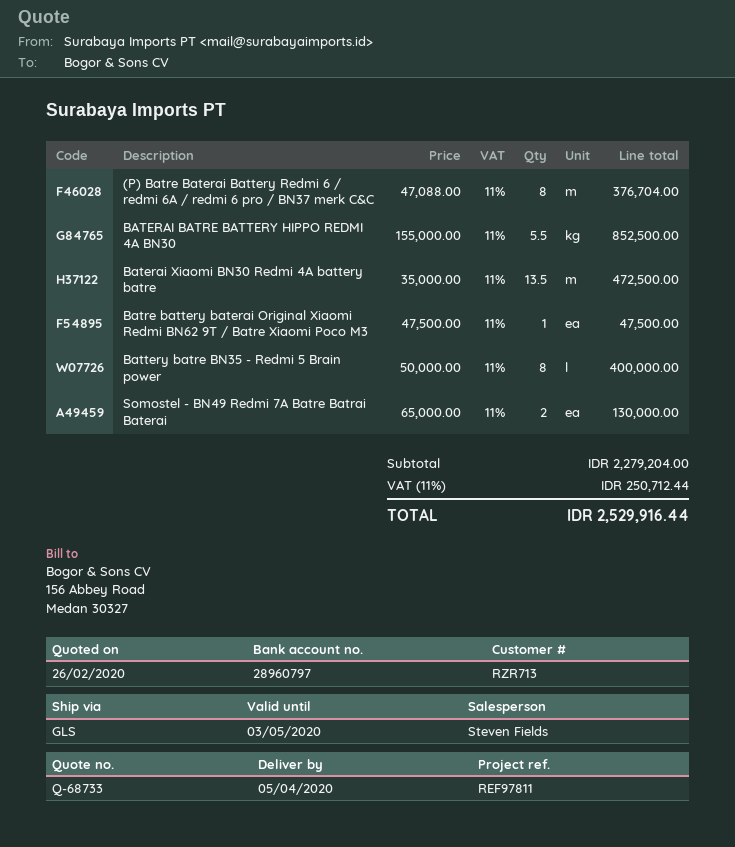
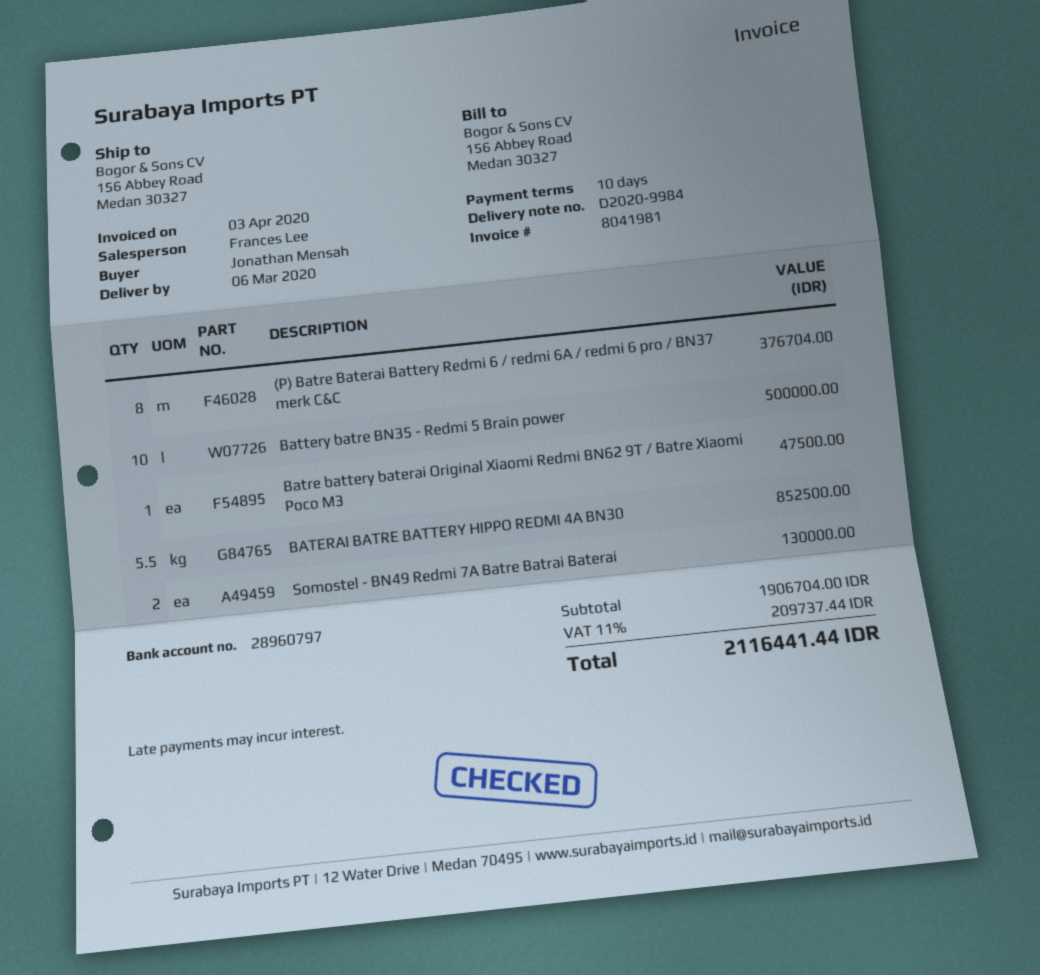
delivery date: 2020-04-05 -> 2020-03-06
sales rep: Steven Fields -> Frances Lee
Baterai Xiaomi BN30 Redmi 4A battery batre: 13.5 for 472500.00 -> none
Battery batre BN35 - Redmi 5 Brain power: 8 for 400000.00 -> 10 for 500000.00
subtotal: 2279204.00 -> 1906704.00
tax: 11% = 250712.44 -> 11% = 209737.44
total: 2529916.44 -> 2116441.44

